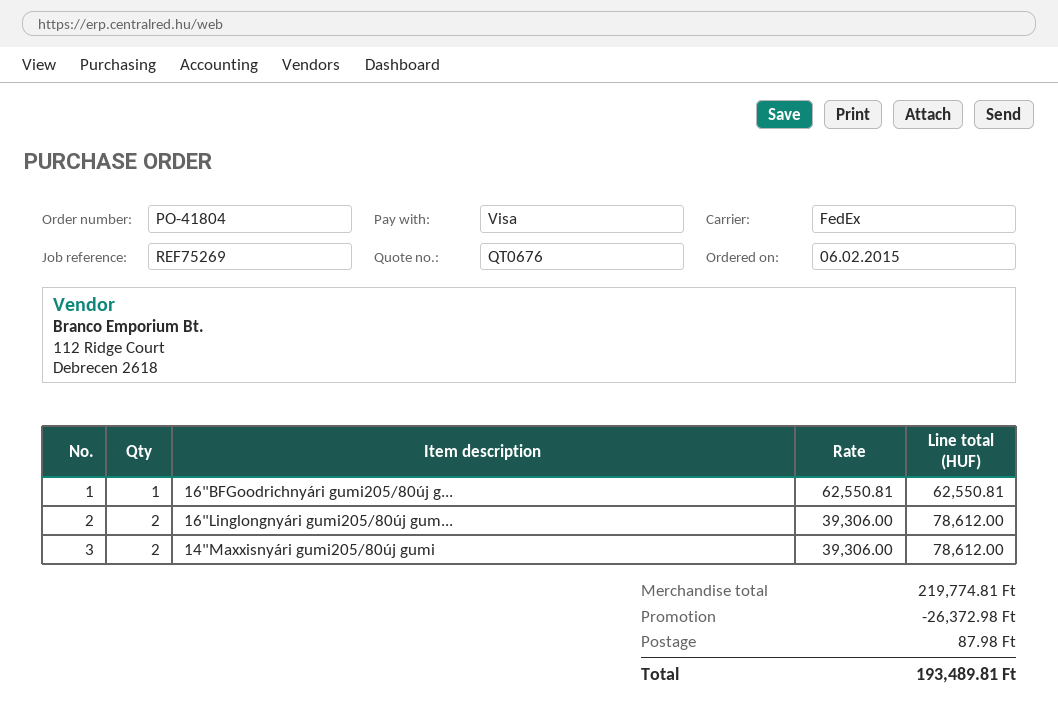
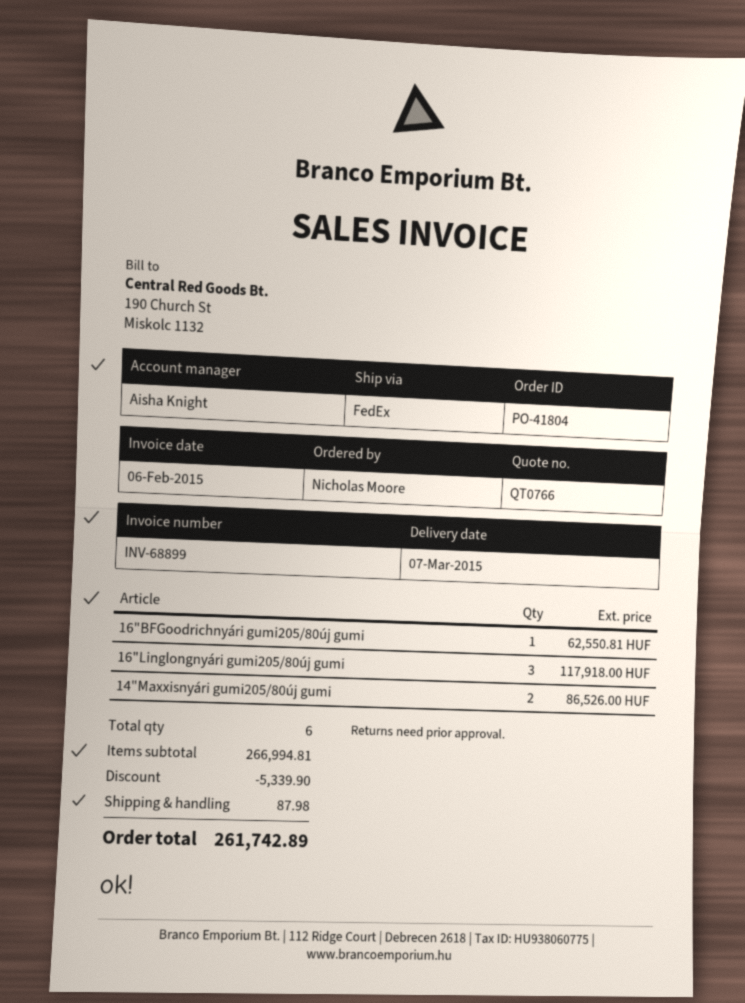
quote number: QT0676 -> QT0766
16"Linglongnyári gumi205/80új gum...: 2 for 78612.00 -> 3 for 117918.00
14"Maxxisnyári gumi205/80új gumi: 2 for 78612.00 -> 2 for 86526.00
subtotal: 219774.81 -> 266994.81
discount: 26372.98 -> 5339.90
total: 193489.81 -> 261742.89

